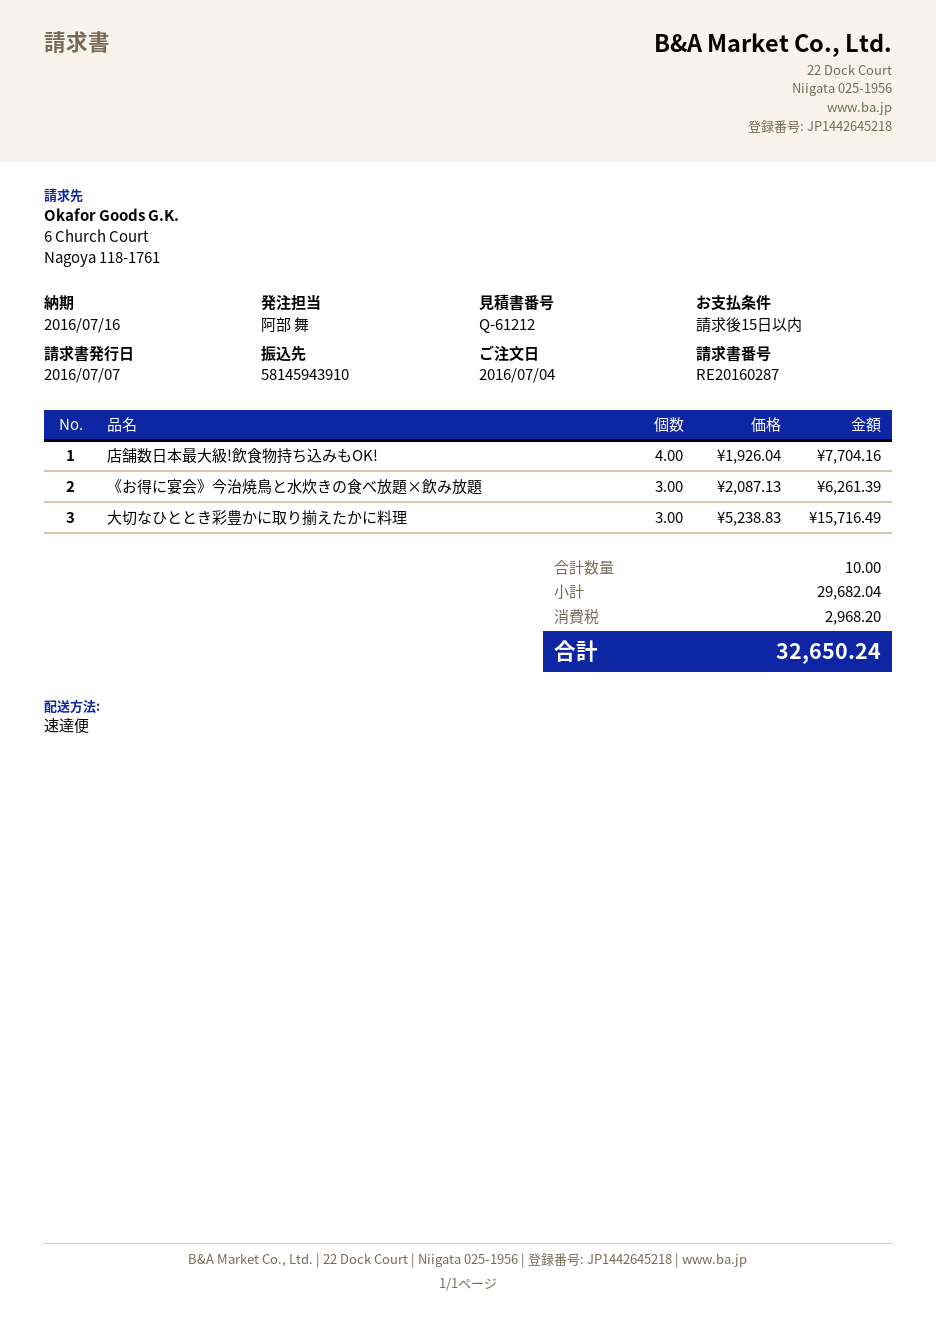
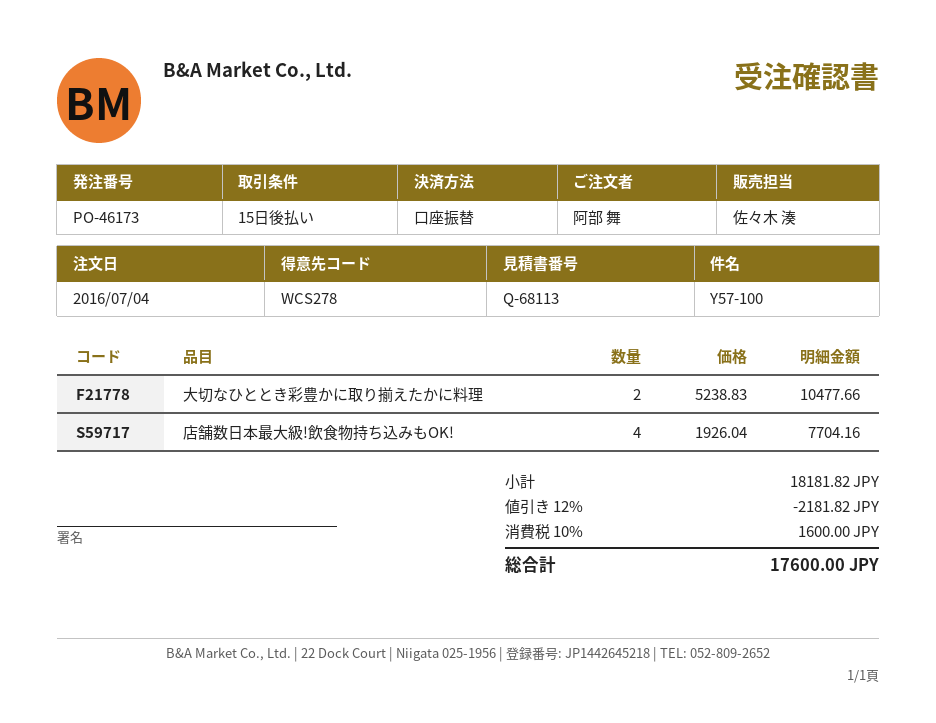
quote number: Q-61212 -> Q-68113
《お得に宴会》今治焼鳥と水炊きの食べ放題×飲み放題: 3 x 2087.13 = 6261.39 -> none
大切なひととき彩豊かに取り揃えたかに料理: 3 x 5238.83 = 15716.49 -> 2 x 5238.83 = 10477.66
subtotal: 29682.04 -> 18181.82
discount: none -> 12% = 2181.82
tax: 2968.20 -> 1600.00
total: 32650.24 -> 17600.00

